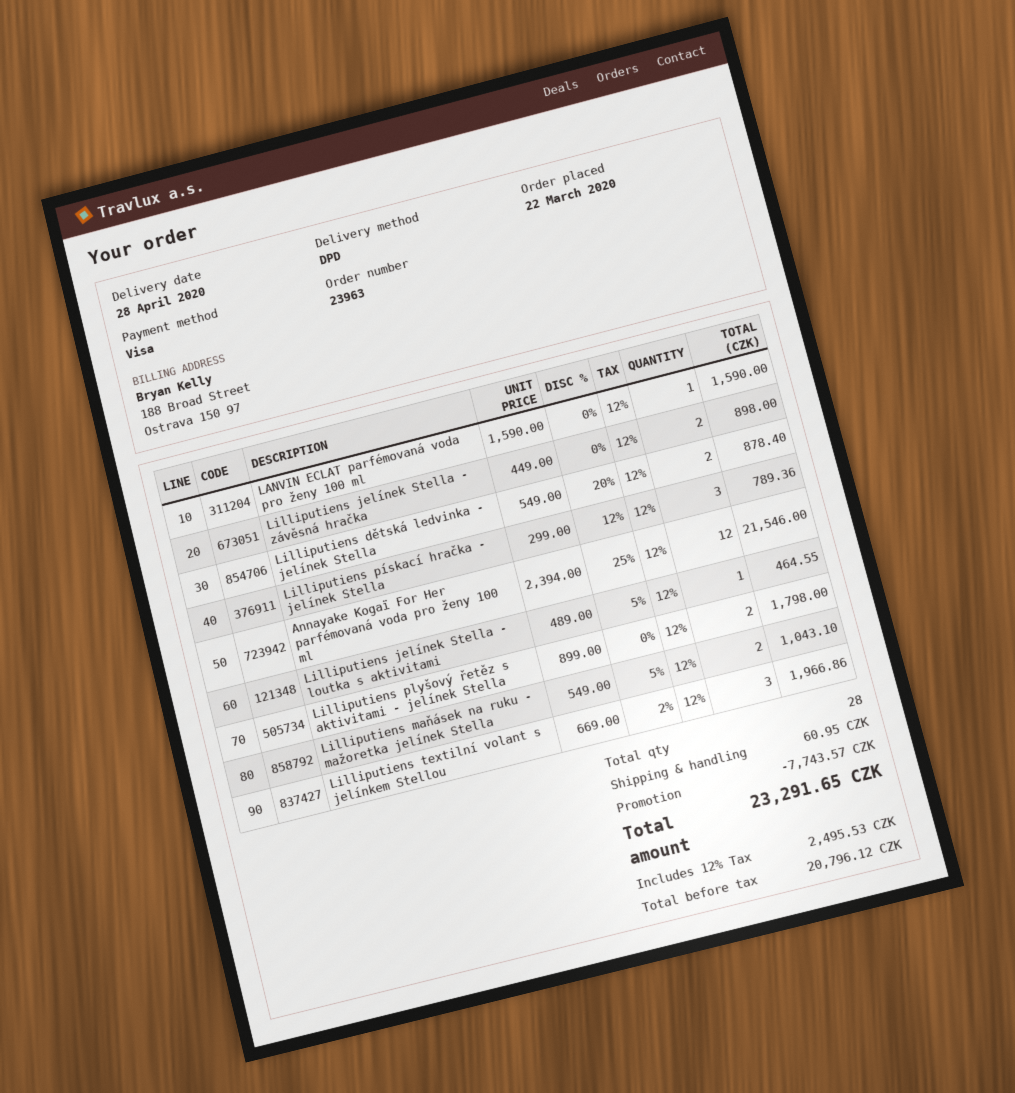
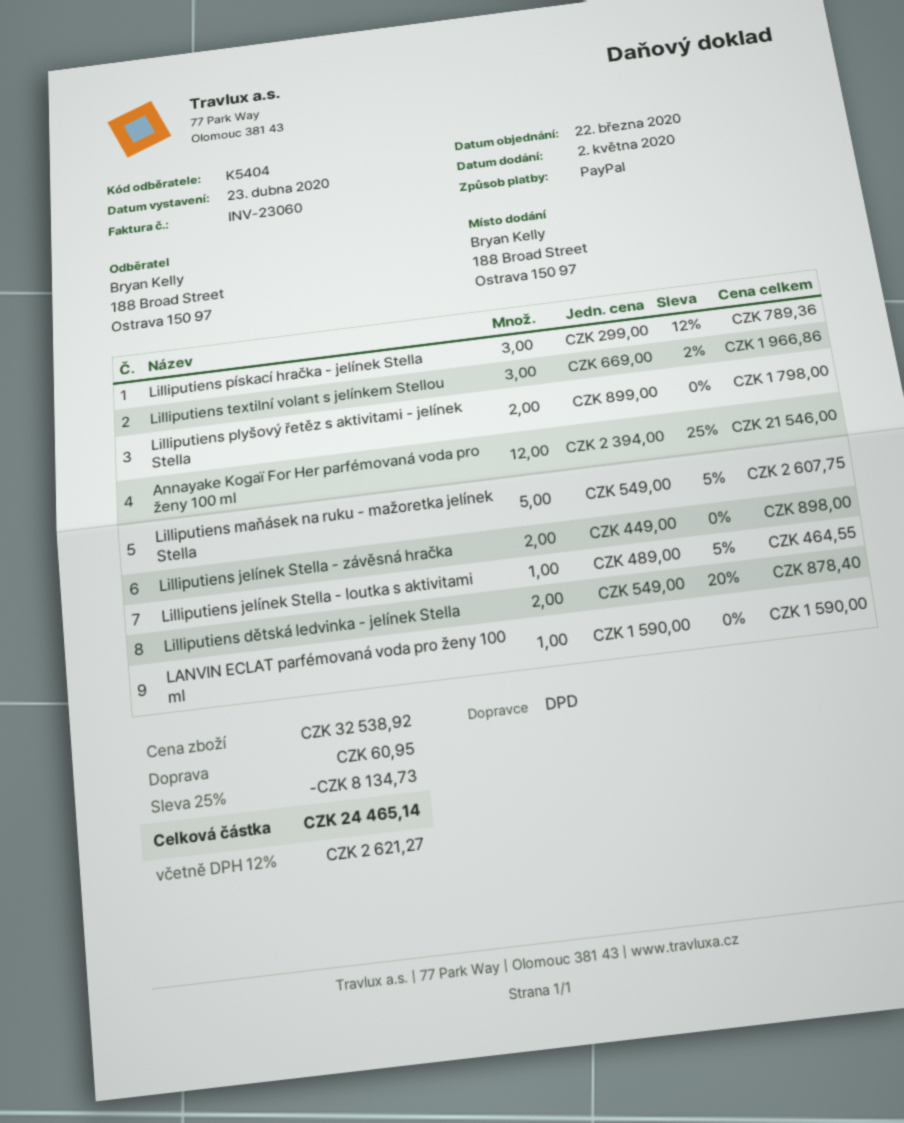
delivery date: 2020-04-28 -> 2020-05-02
payment method: Visa -> PayPal
Lilliputiens maňásek na ruku - mažoretka jelínek Stella: 2 x 549.00 - 5% = 1043.10 -> 5 x 549.00 - 5% = 2607.75
discount: 7743.57 -> 8134.73
tax: 12% = 2495.53 -> 12% = 2621.27
total: 23291.65 -> 24465.14

